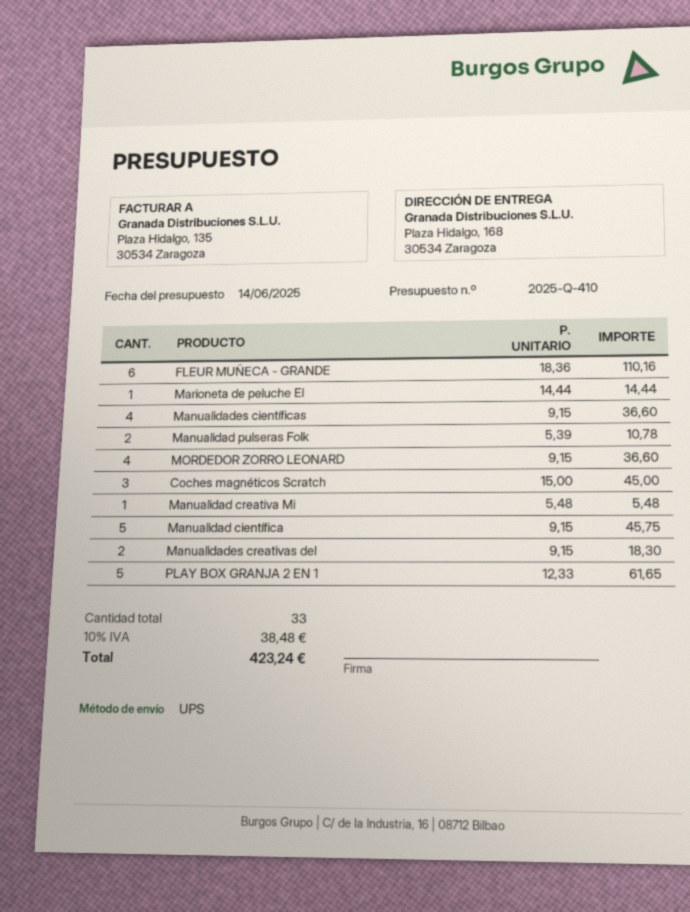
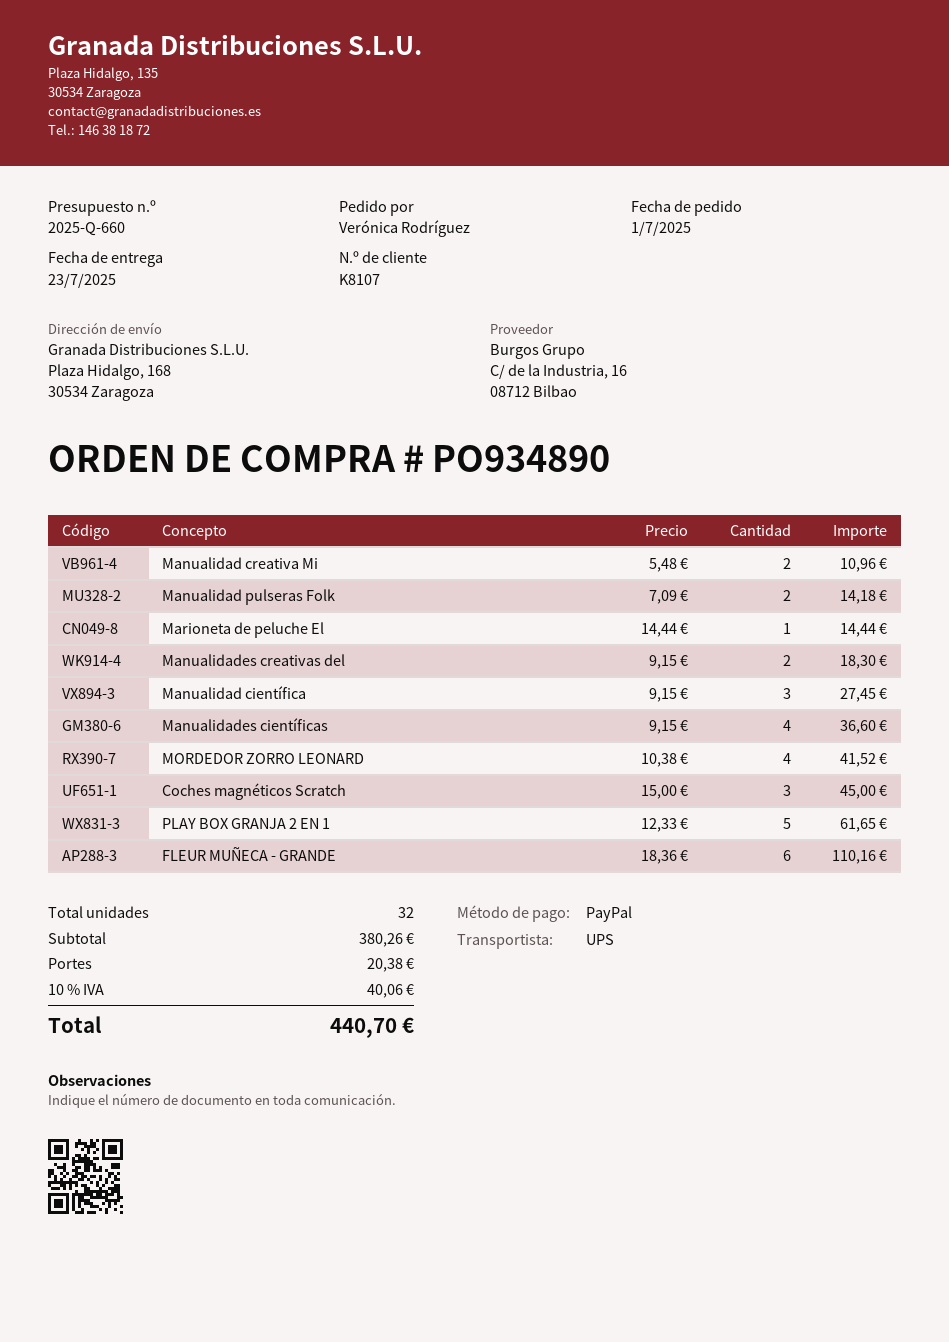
quote number: 2025-Q-410 -> 2025-Q-660
Manualidad pulseras Folk: 2 x 5.39 = 10.78 -> 2 x 7.09 = 14.18
MORDEDOR ZORRO LEONARD: 4 x 9.15 = 36.60 -> 4 x 10.38 = 41.52
Manualidad creativa Mi: 1 x 5.48 = 5.48 -> 2 x 5.48 = 10.96
Manualidad científica: 5 x 9.15 = 45.75 -> 3 x 9.15 = 27.45
total quantity: 33 -> 32
shipping: none -> 20.38
tax: 10% = 38.48 -> 10% = 40.06
total: 423.24 -> 440.70

